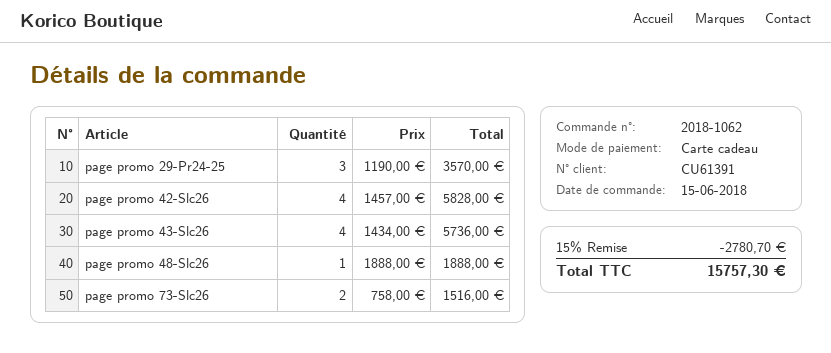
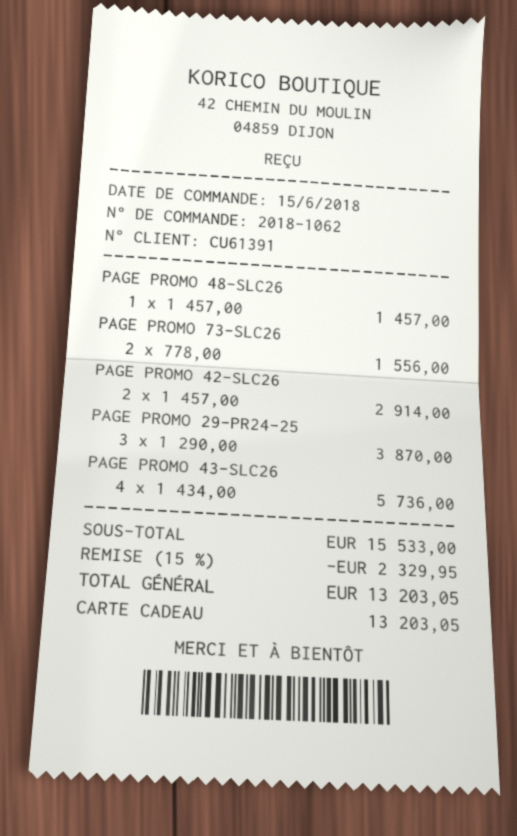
page promo 29-Pr24-25: 3 x 1190.00 = 3570.00 -> 3 x 1290.00 = 3870.00
page promo 42-Slc26: 4 x 1457.00 = 5828.00 -> 2 x 1457.00 = 2914.00
page promo 48-Slc26: 1 x 1888.00 = 1888.00 -> 1 x 1457.00 = 1457.00
page promo 73-Slc26: 2 x 758.00 = 1516.00 -> 2 x 778.00 = 1556.00
discount: 15% = 2780.70 -> 15% = 2329.95
total: 15757.30 -> 13203.05

